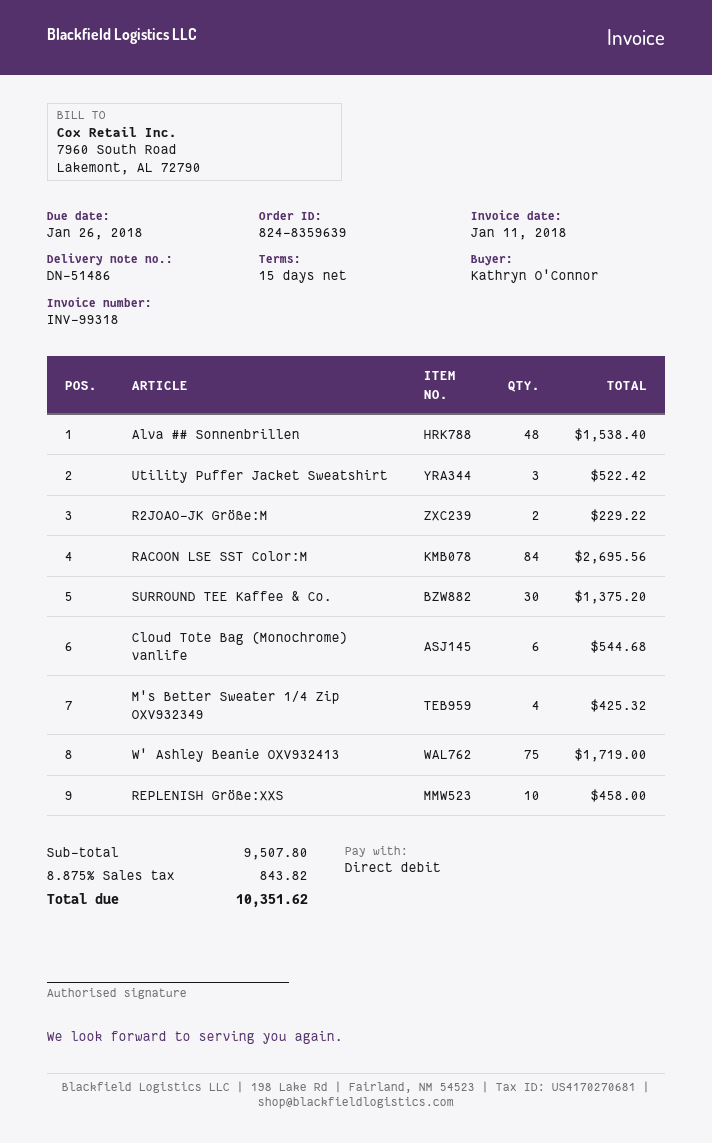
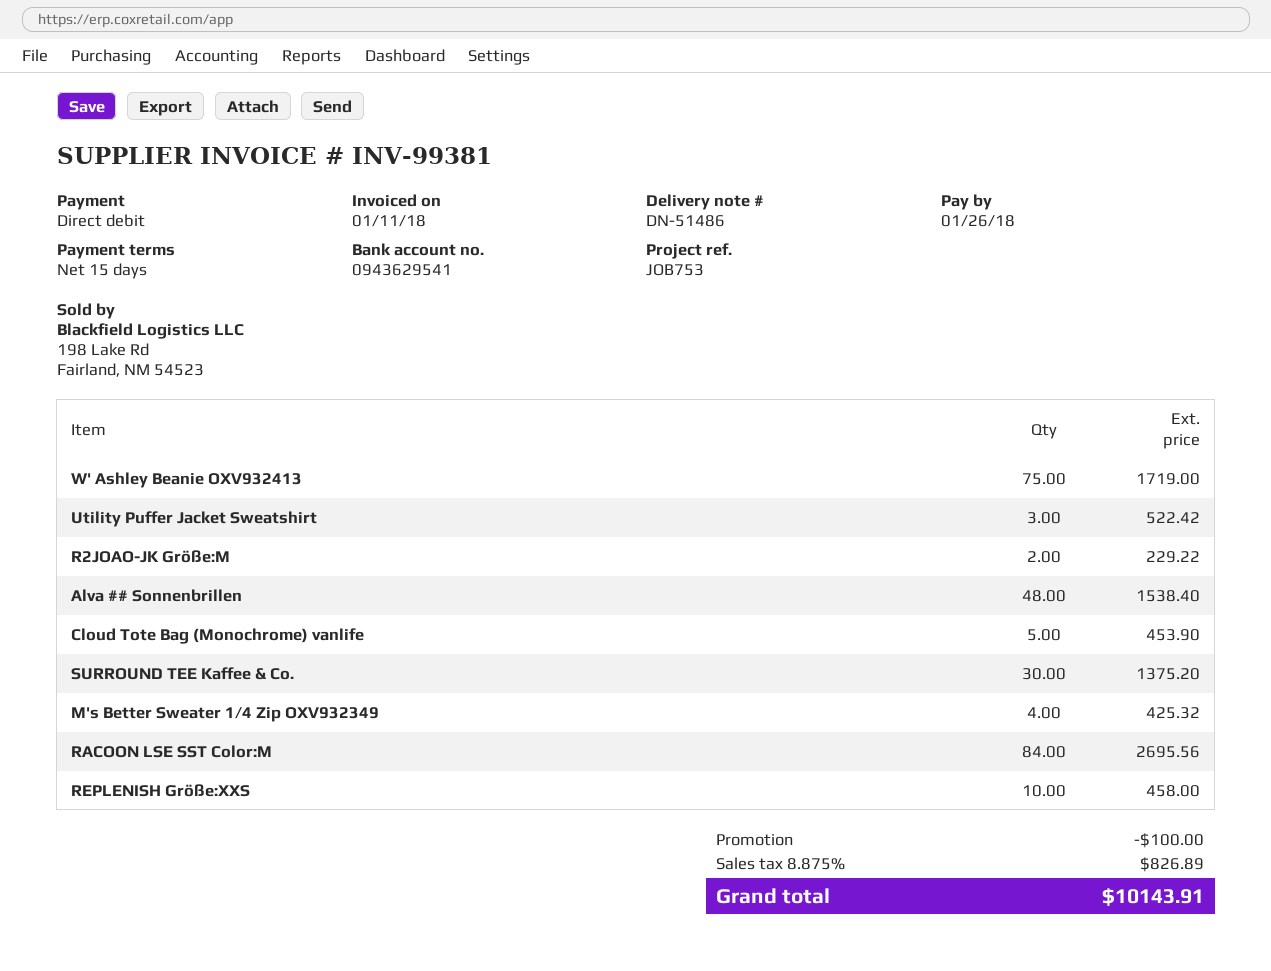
invoice number: INV-99318 -> INV-99381
Cloud Tote Bag (Monochrome) vanlife: 6 for 544.68 -> 5 for 453.90
discount: none -> 100.00
tax: 8.875% = 843.82 -> 8.875% = 826.89
total: 10351.62 -> 10143.91

